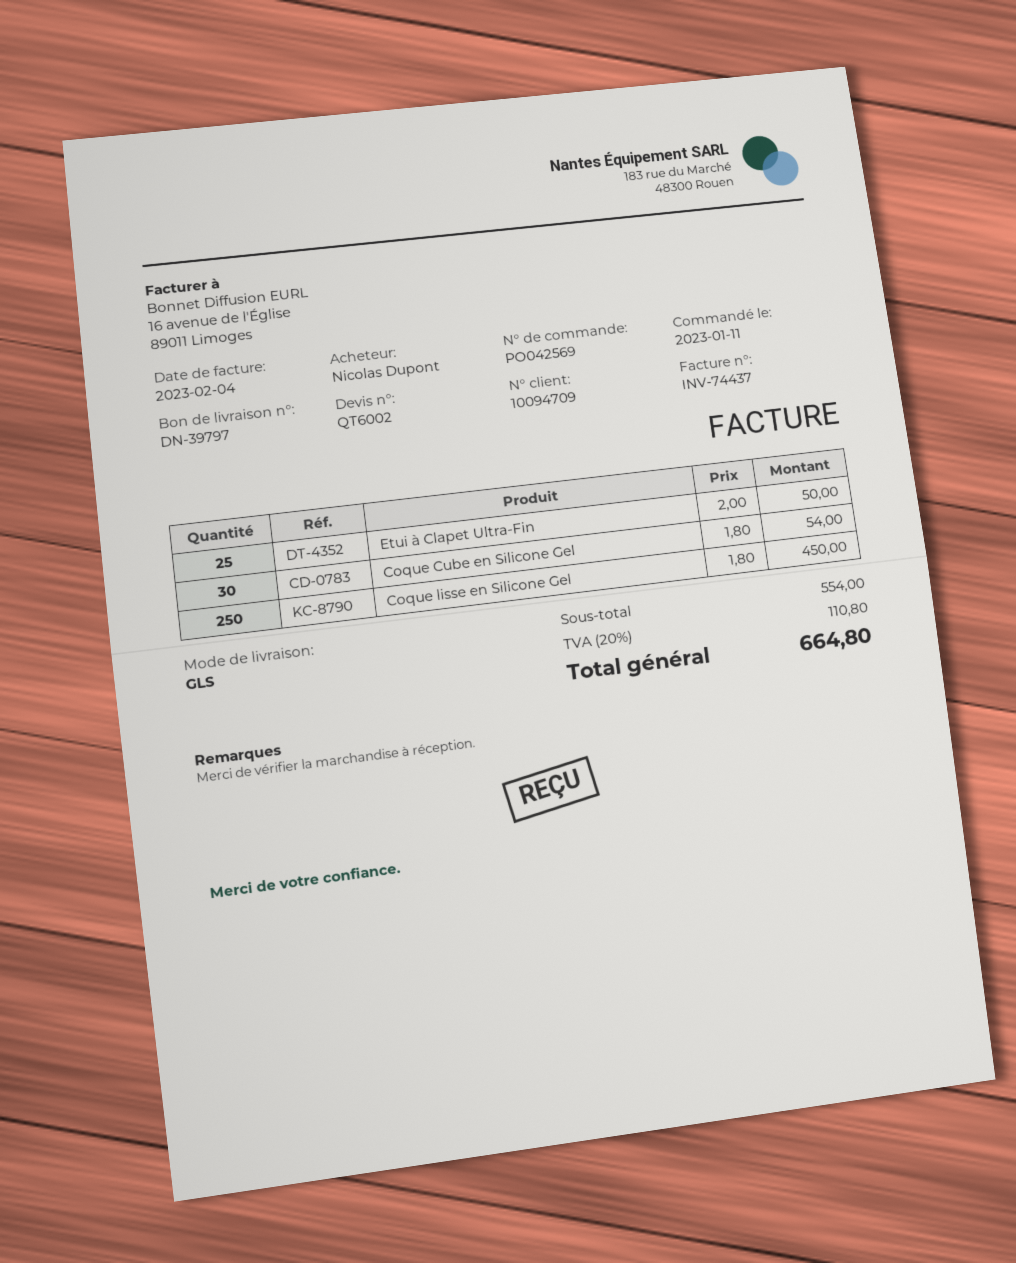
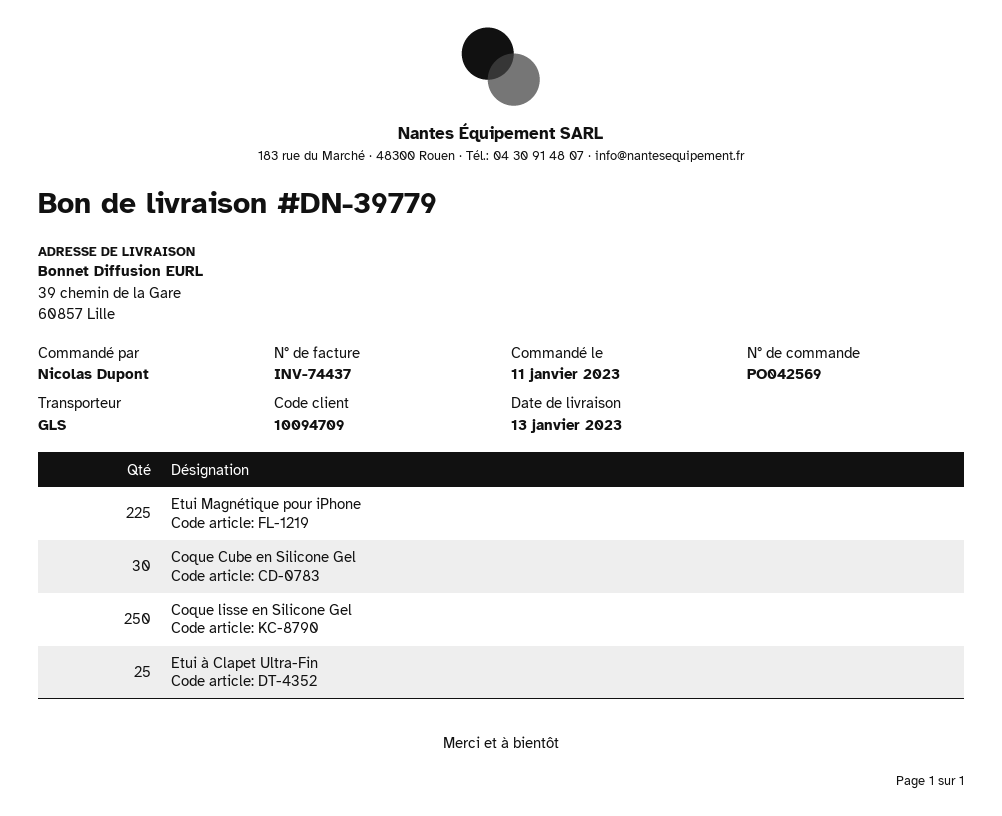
delivery note number: DN-39797 -> DN-39779
Etui Magnétique pour iPhone: none -> 225

